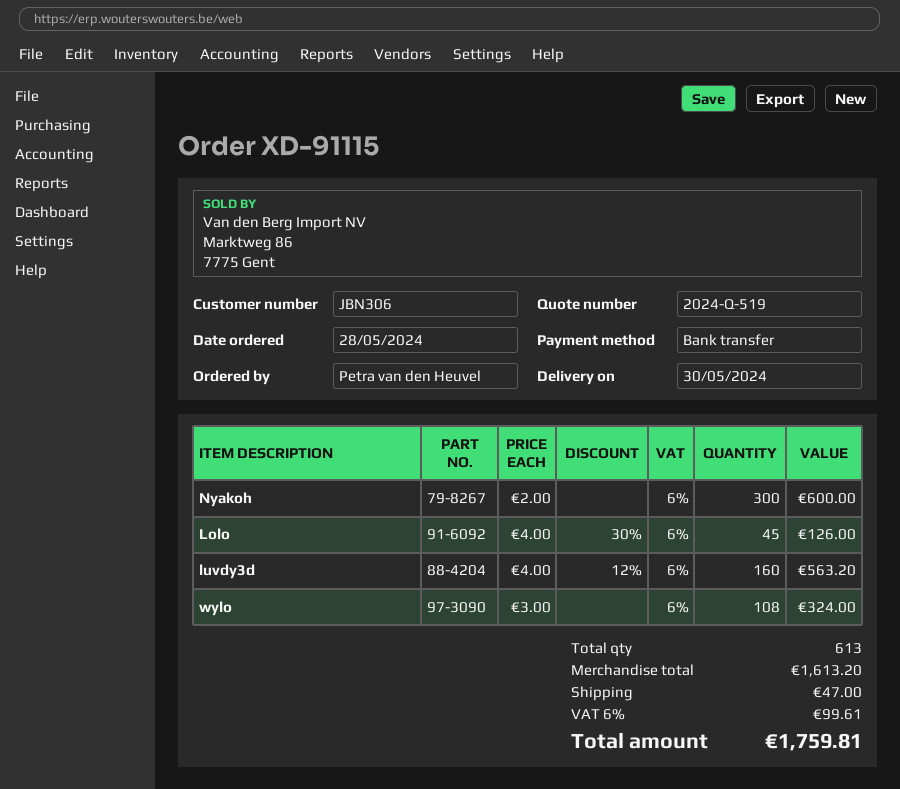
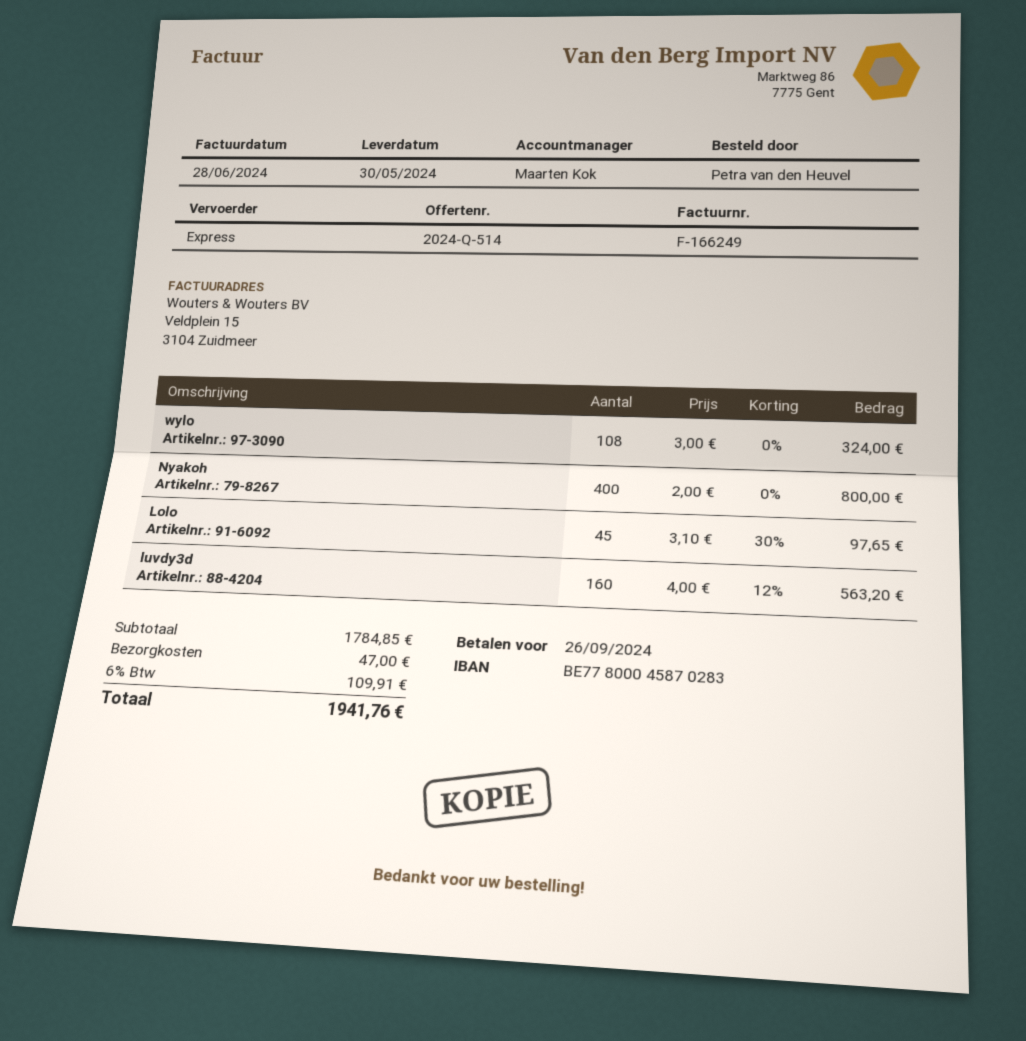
quote number: 2024-Q-519 -> 2024-Q-514
Nyakoh: 300 x 2.00 = 600.00 -> 400 x 2.00 = 800.00
Lolo: 45 x 4.00 - 30% = 126.00 -> 45 x 3.10 - 30% = 97.65
subtotal: 1613.20 -> 1784.85
tax: 6% = 99.61 -> 6% = 109.91
total: 1759.81 -> 1941.76

